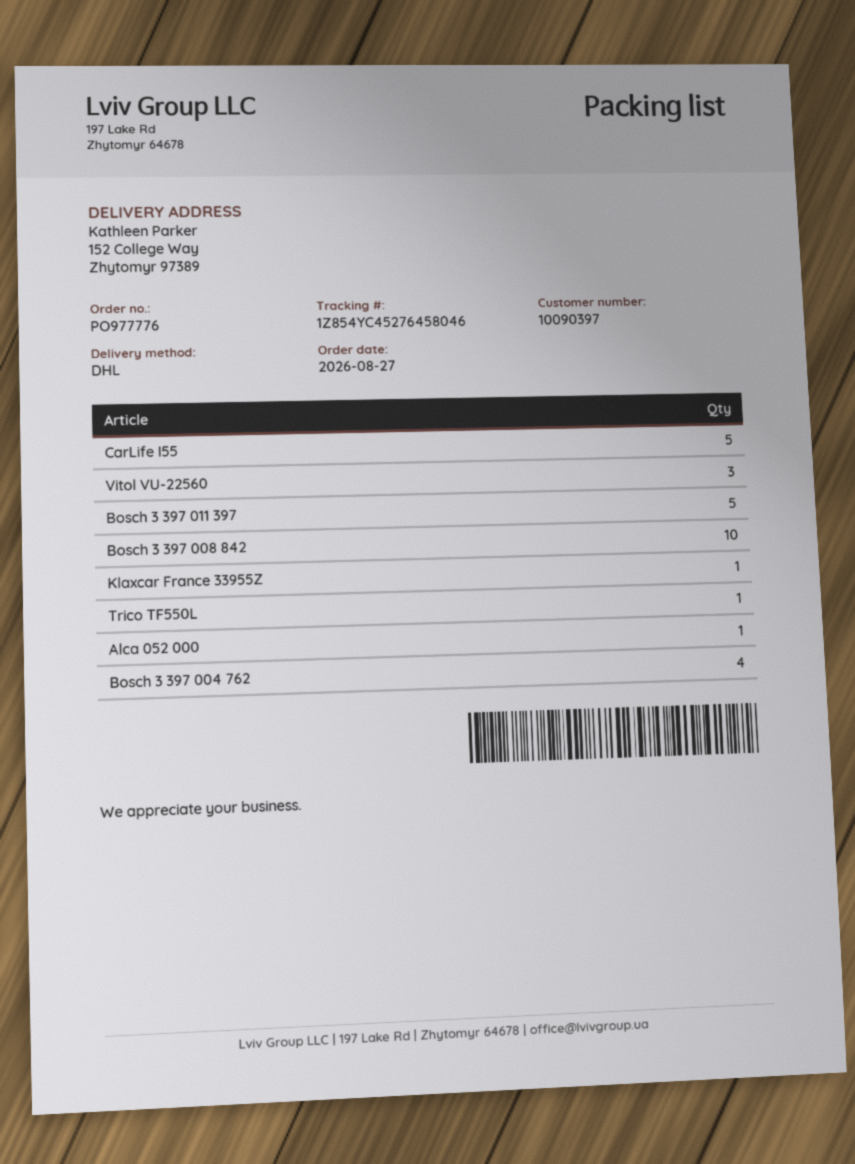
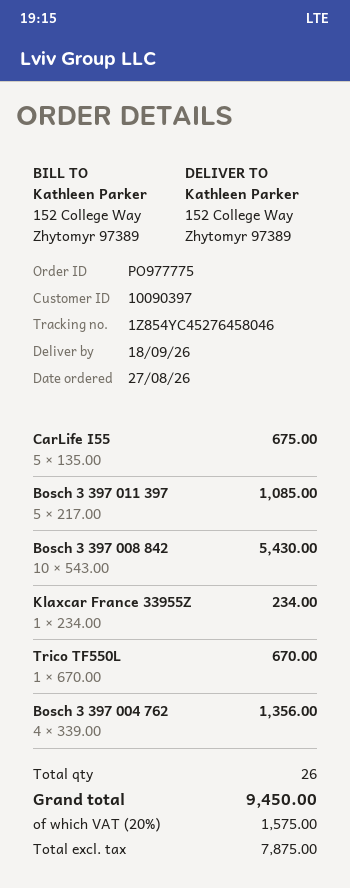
order number: PO977776 -> PO977775
Vitol VU-22560: 3 -> none
Alca 052 000: 1 -> none

